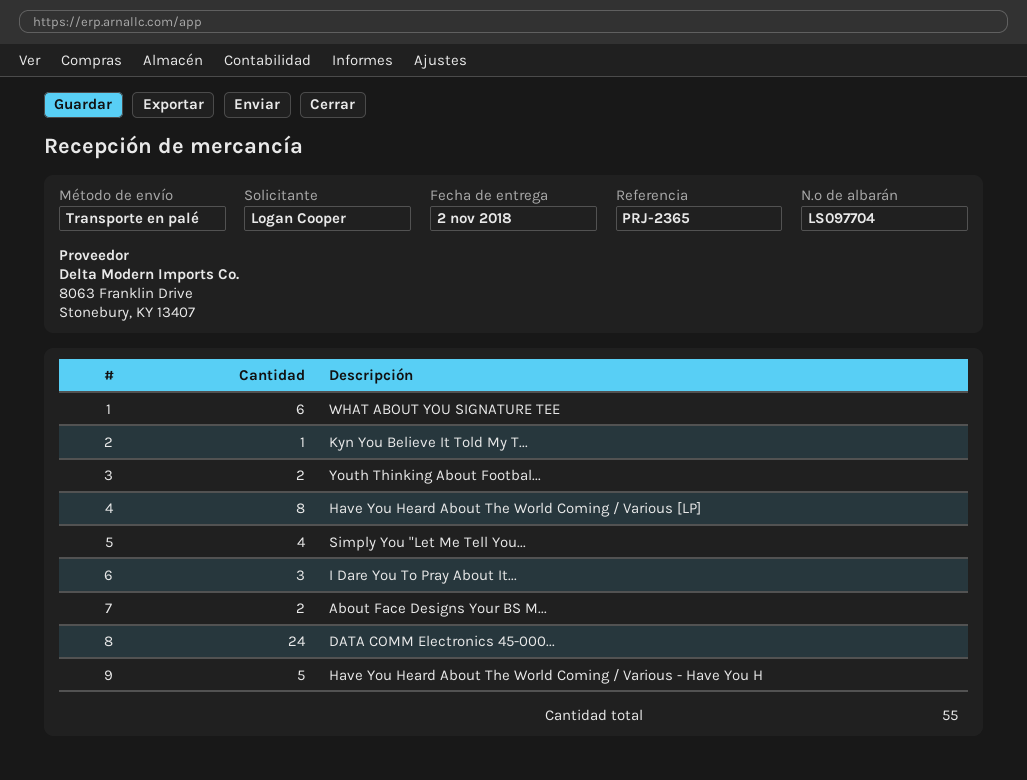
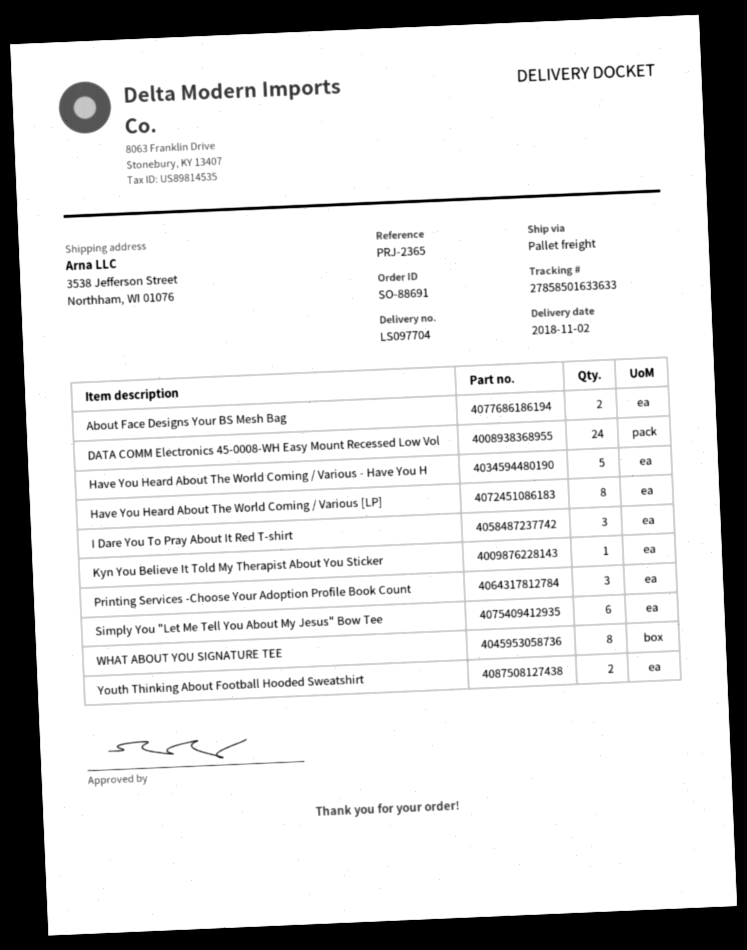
WHAT ABOUT YOU SIGNATURE TEE: 6 -> 8
Simply You "Let Me Tell You...: 4 -> 6
Printing Services -Choose Your Adoption Profile Book Count: none -> 3

